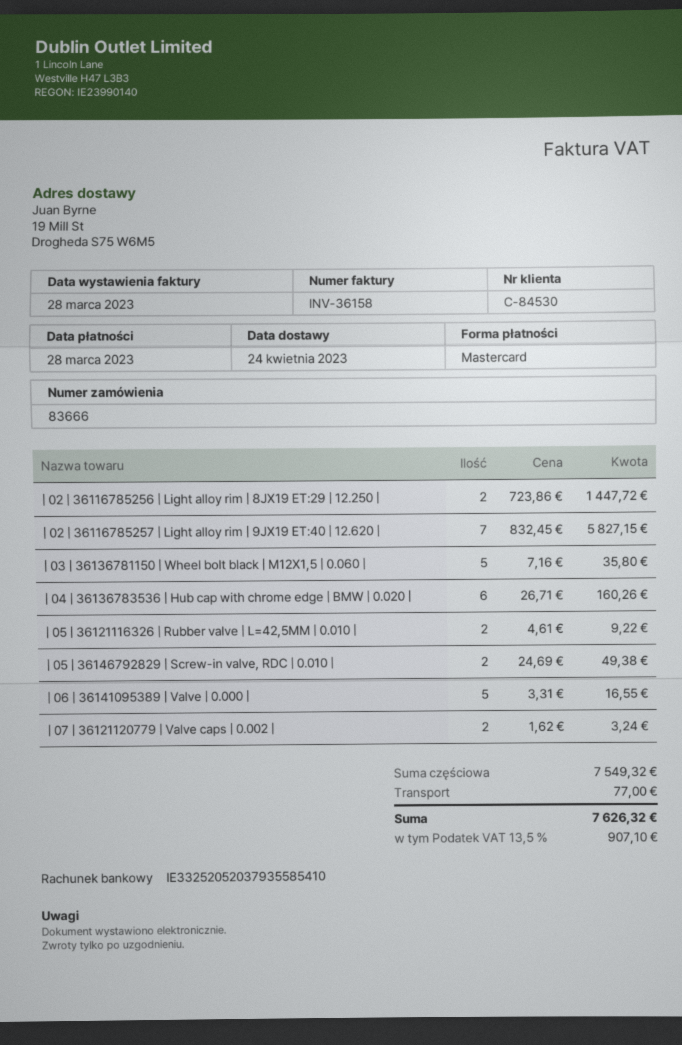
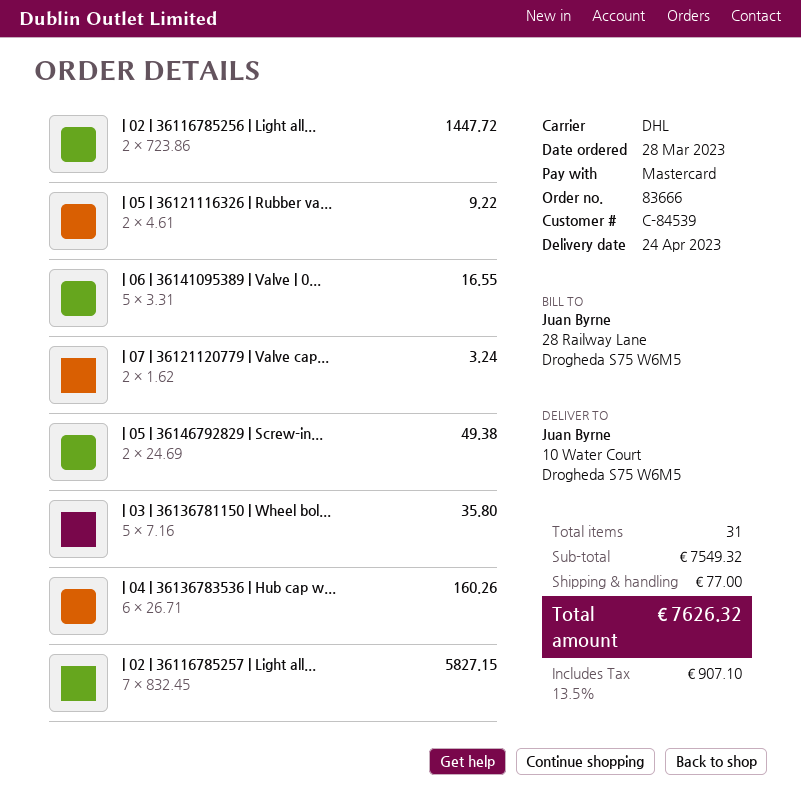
customer number: C-84530 -> C-84539
ship to: 19 Mill St, Drogheda S75 W6M5 -> 10 Water Court, Drogheda S75 W6M5

